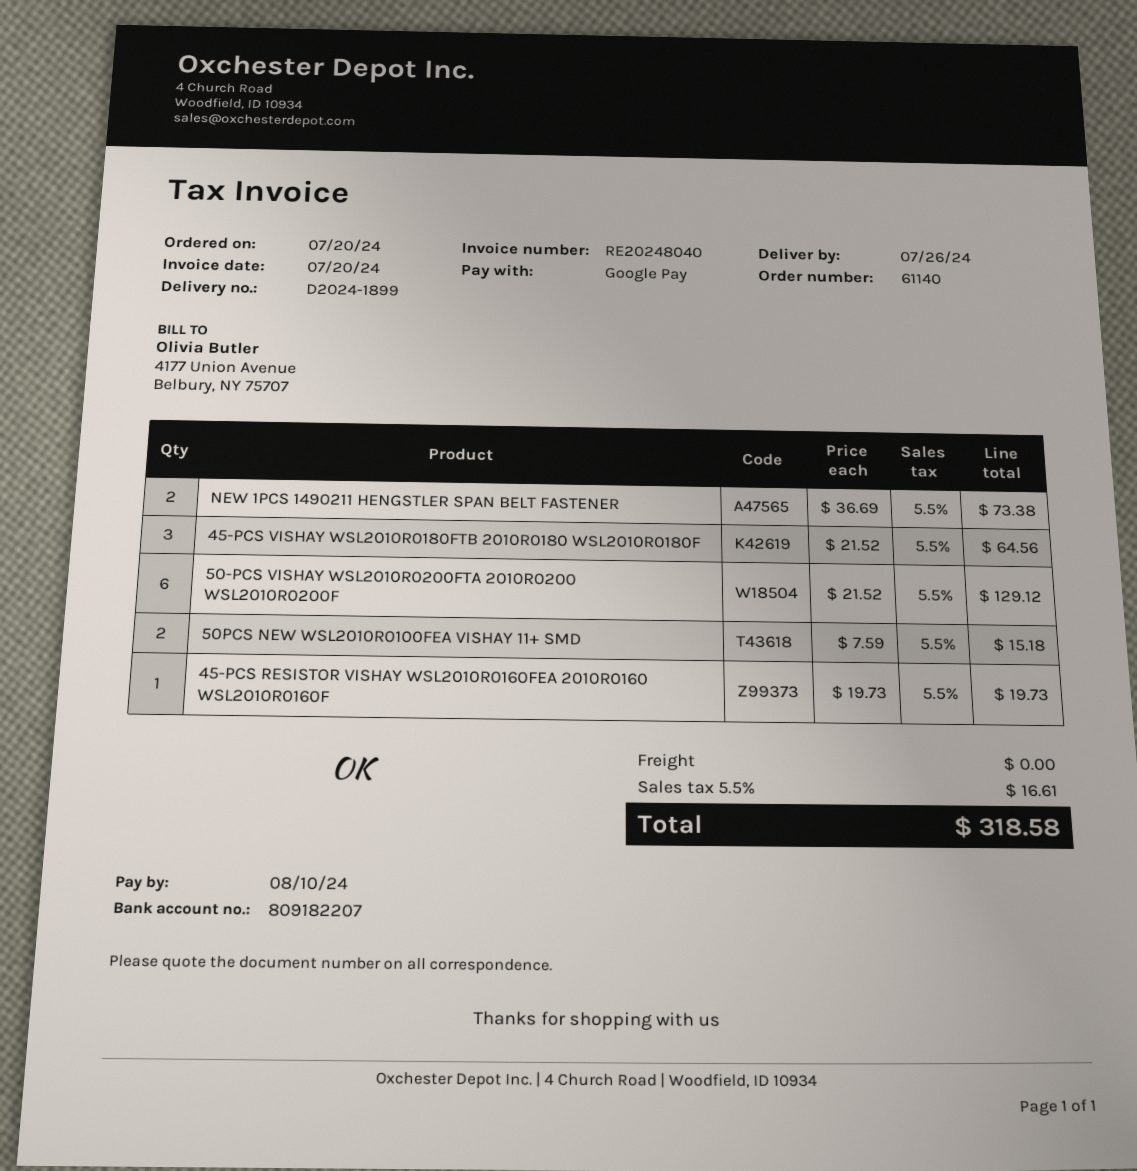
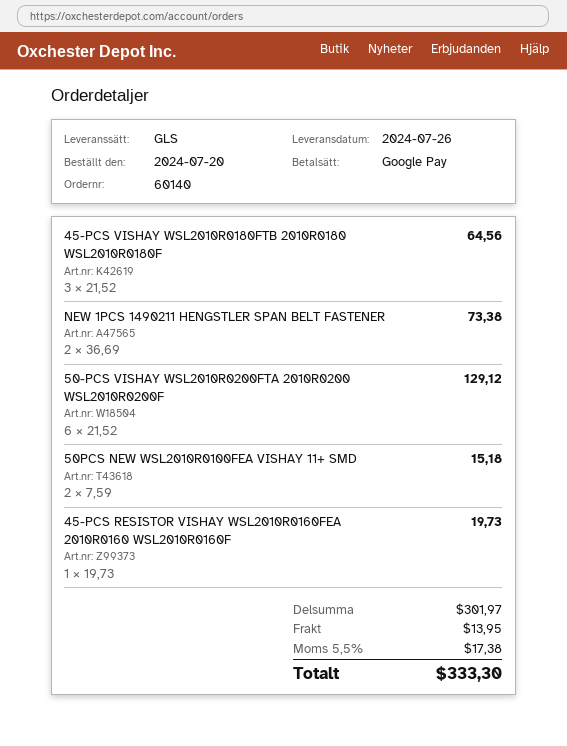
order number: 61140 -> 60140
shipping: 0.00 -> 13.95
tax: 5.5% = 16.61 -> 5.5% = 17.38
total: 318.58 -> 333.30

